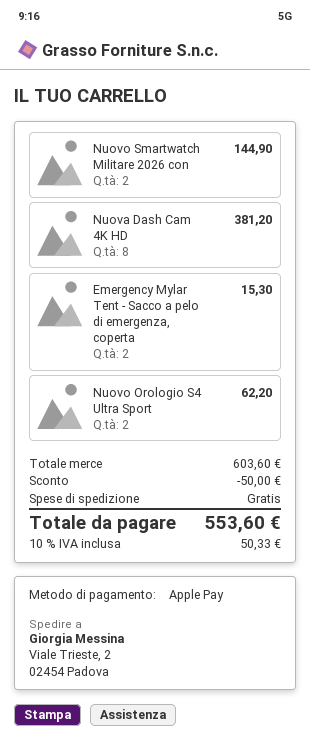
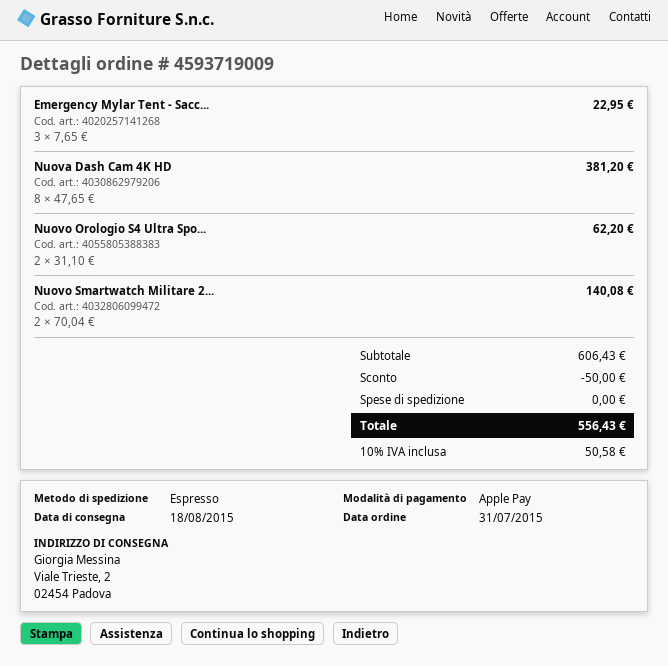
Nuovo Smartwatch Militare 2026 con: 2 for 144.90 -> 2 for 140.08
Emergency Mylar Tent - Sacco a pelo di emergenza, coperta: 2 for 15.30 -> 3 for 22.95
subtotal: 603.60 -> 606.43
tax: 10% = 50.33 -> 10% = 50.58
total: 553.60 -> 556.43

